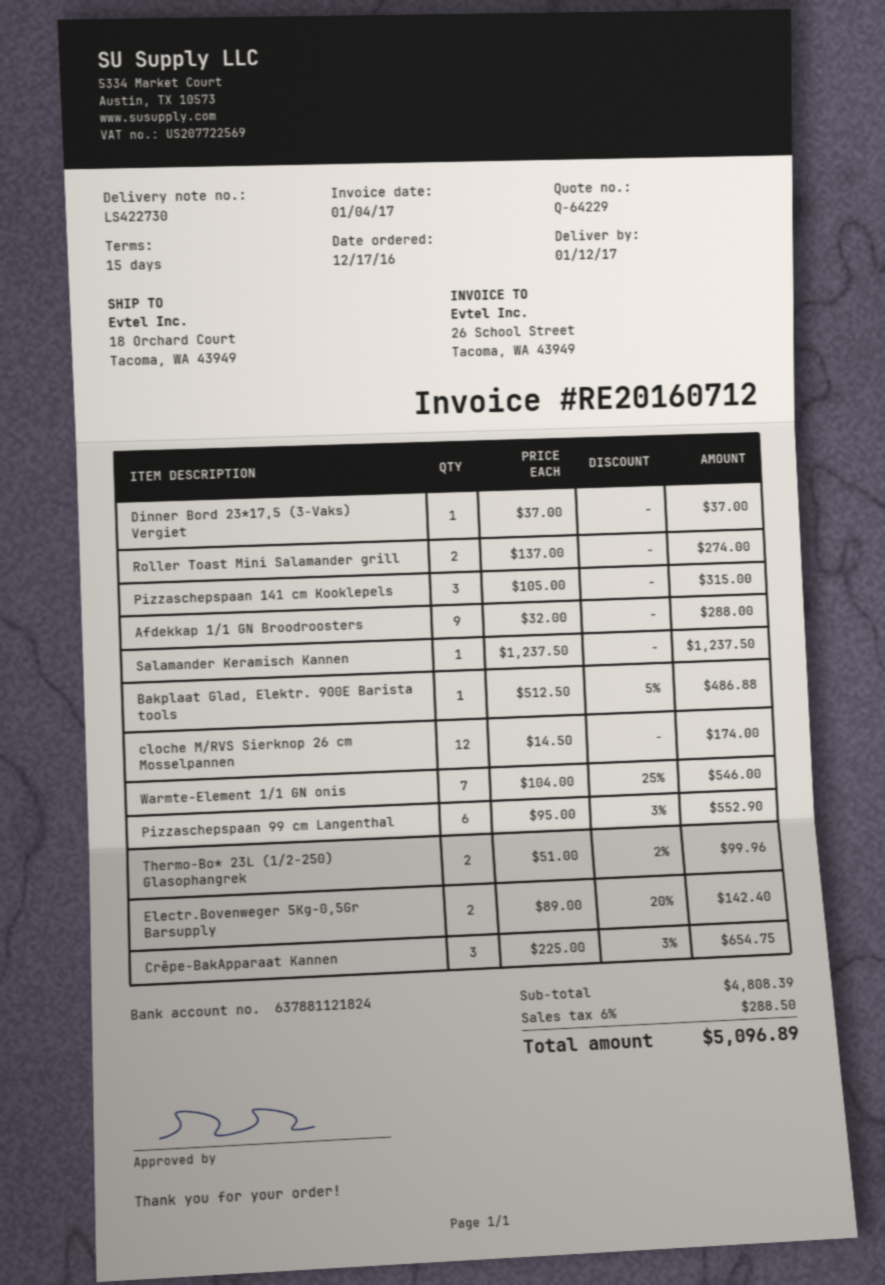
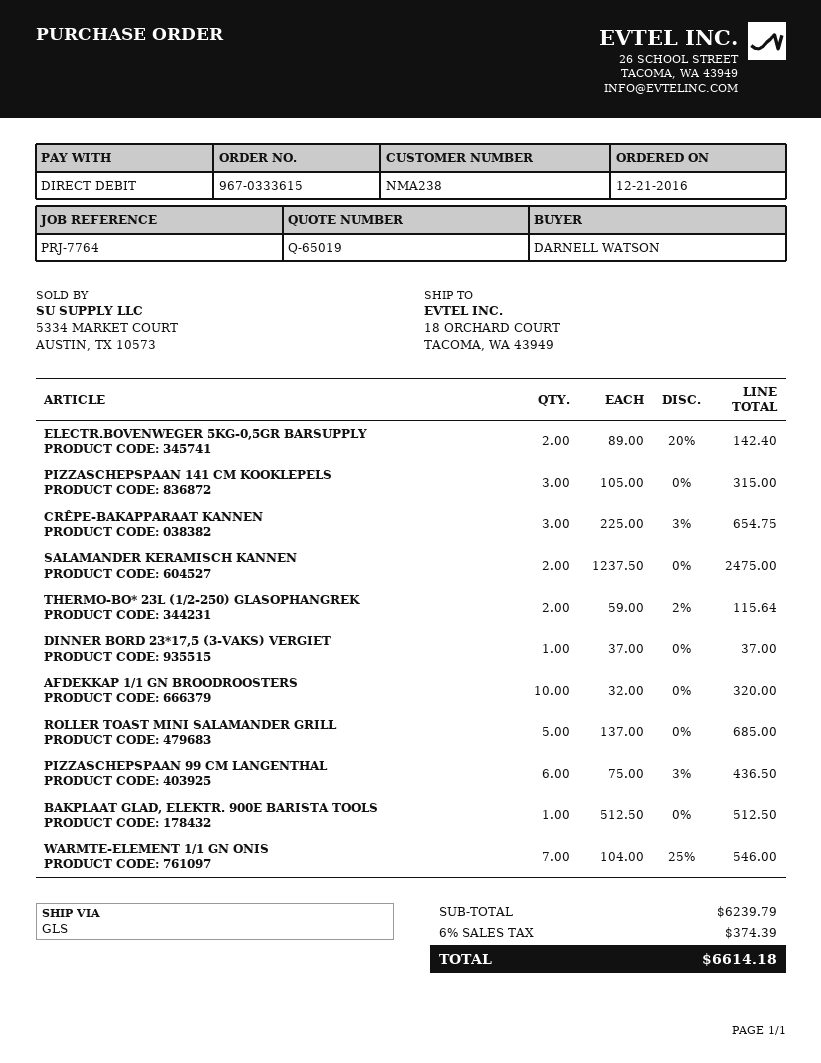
quote number: Q-64229 -> Q-65019
order date: 2016-12-17 -> 2016-12-21
Roller Toast Mini Salamander grill: 2 x 137.00 = 274.00 -> 5 x 137.00 = 685.00
Afdekkap 1/1 GN Broodroosters: 9 x 32.00 = 288.00 -> 10 x 32.00 = 320.00
Salamander Keramisch Kannen: 1 x 1237.50 = 1237.50 -> 2 x 1237.50 = 2475.00
Bakplaat Glad, Elektr. 900E Barista tools: 1 x 512.50 - 5% = 486.88 -> 1 x 512.50 = 512.50
cloche M/RVS Sierknop 26 cm Mosselpannen: 12 x 14.50 = 174.00 -> none
Pizzaschepspaan 99 cm Langenthal: 6 x 95.00 - 3% = 552.90 -> 6 x 75.00 - 3% = 436.50
Thermo-Bo* 23L (1/2-250) Glasophangrek: 2 x 51.00 - 2% = 99.96 -> 2 x 59.00 - 2% = 115.64
subtotal: 4808.39 -> 6239.79
tax: 6% = 288.50 -> 6% = 374.39
total: 5096.89 -> 6614.18

